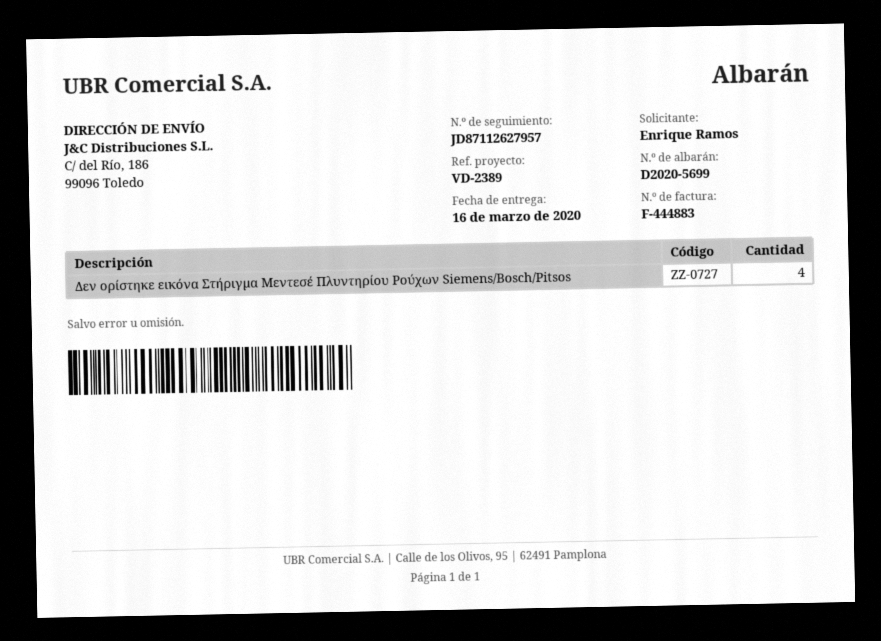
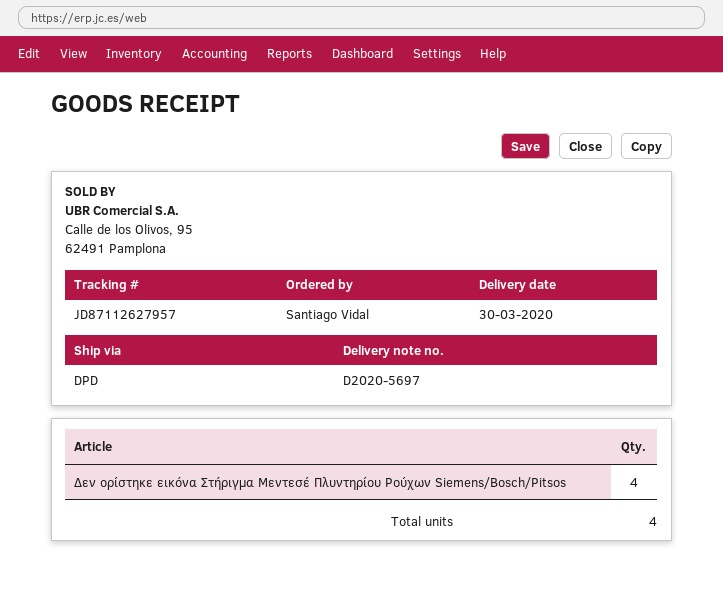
delivery note number: D2020-5699 -> D2020-5697
delivery date: 2020-03-16 -> 2020-03-30
ordered by: Enrique Ramos -> Santiago Vidal

